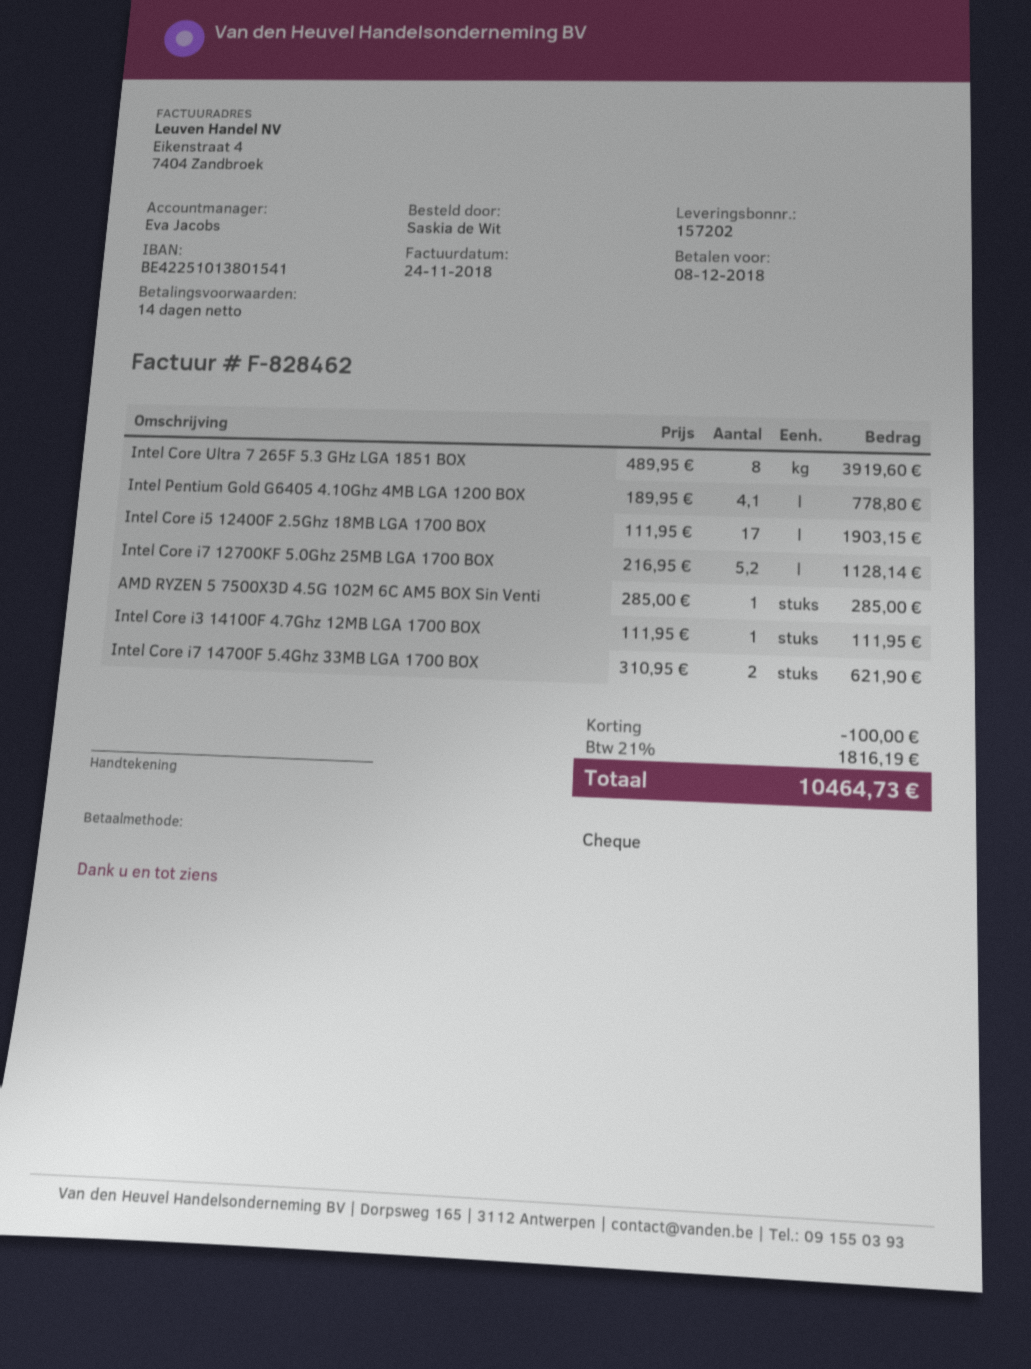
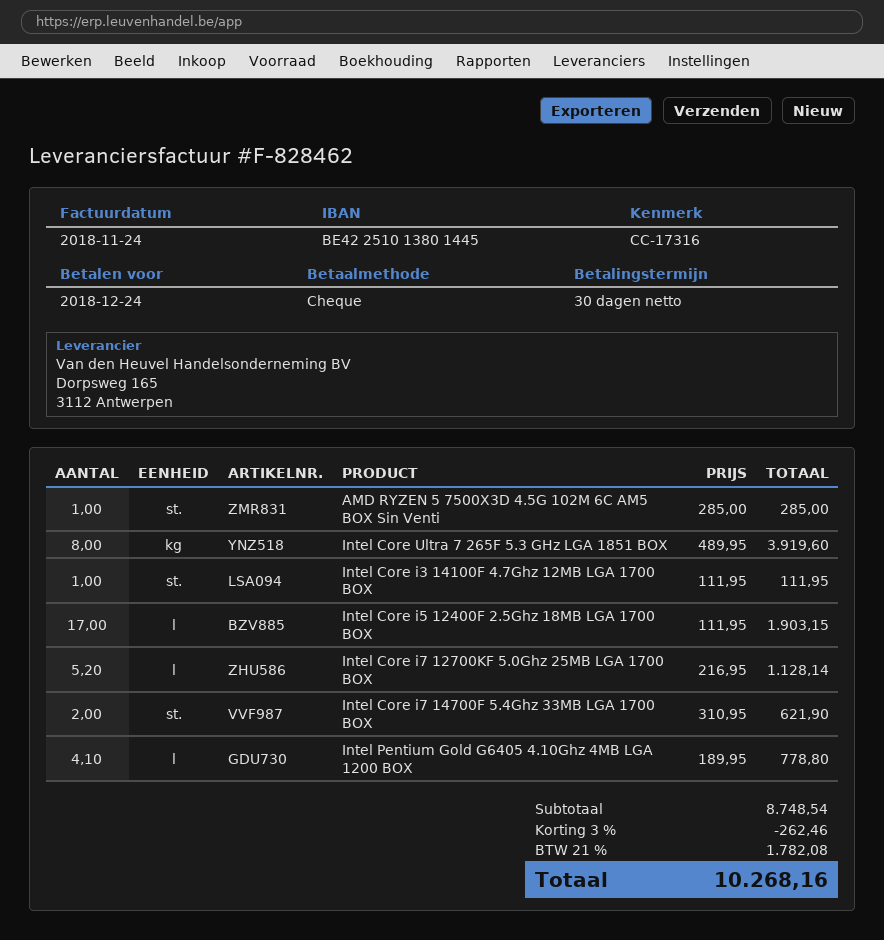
payment terms: 14 days -> 30 days
due date: 2018-12-08 -> 2018-12-24
bank account: BE42251013801541 -> BE42251013801445
discount: 100.00 -> 262.46
tax: 21% = 1816.19 -> 21% = 1782.08
total: 10464.73 -> 10268.16

